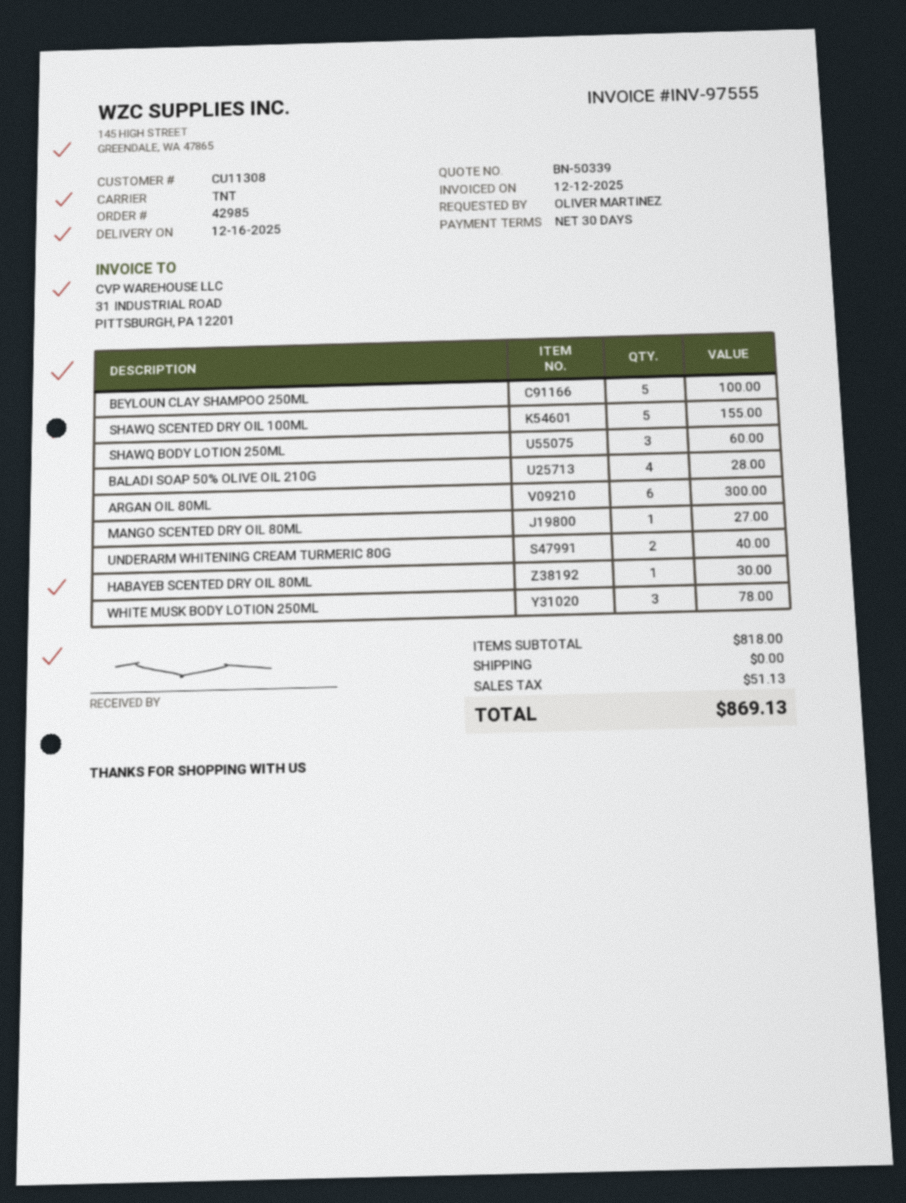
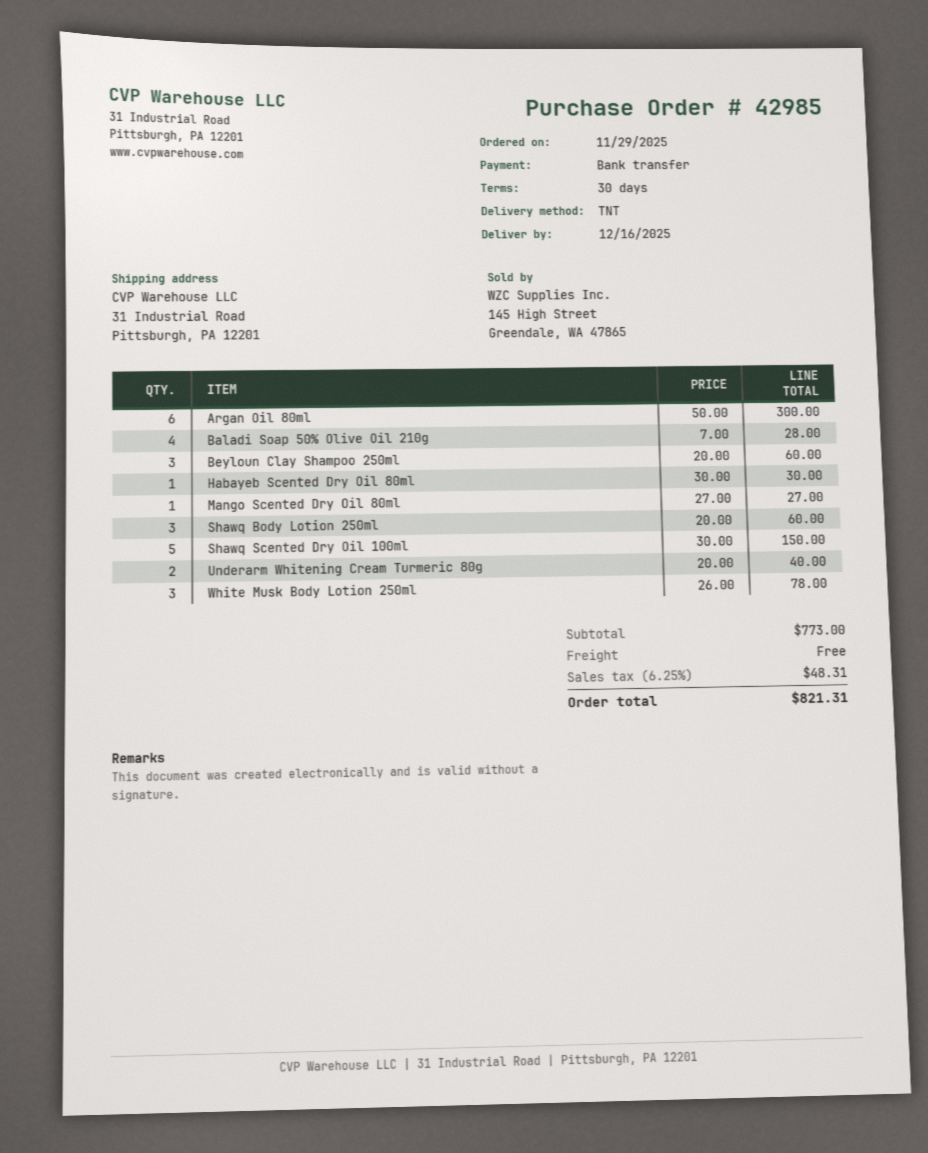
BEYLOUN CLAY SHAMPOO 250ML: 5 for 100.00 -> 3 for 60.00
SHAWQ SCENTED DRY OIL 100ML: 5 for 155.00 -> 5 for 150.00
subtotal: 818.00 -> 773.00
tax: 51.13 -> 48.31
total: 869.13 -> 821.31

